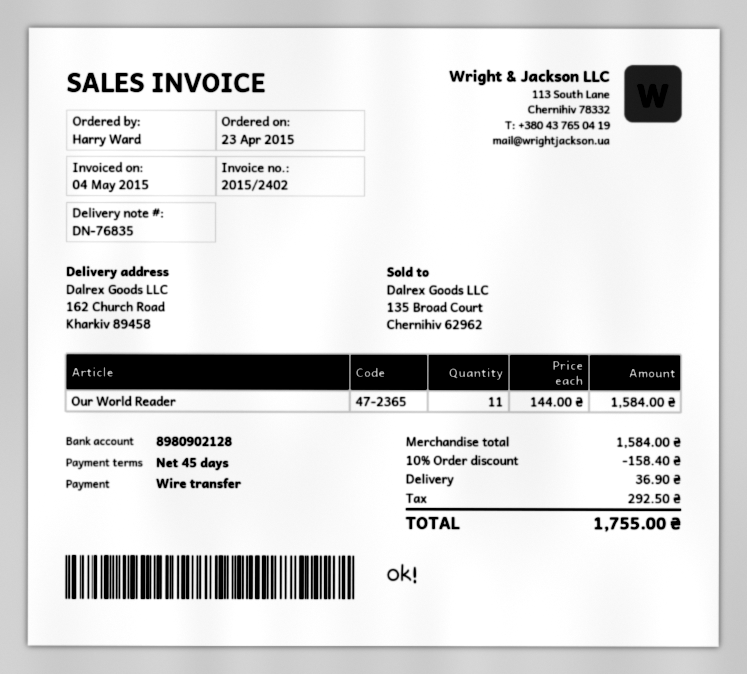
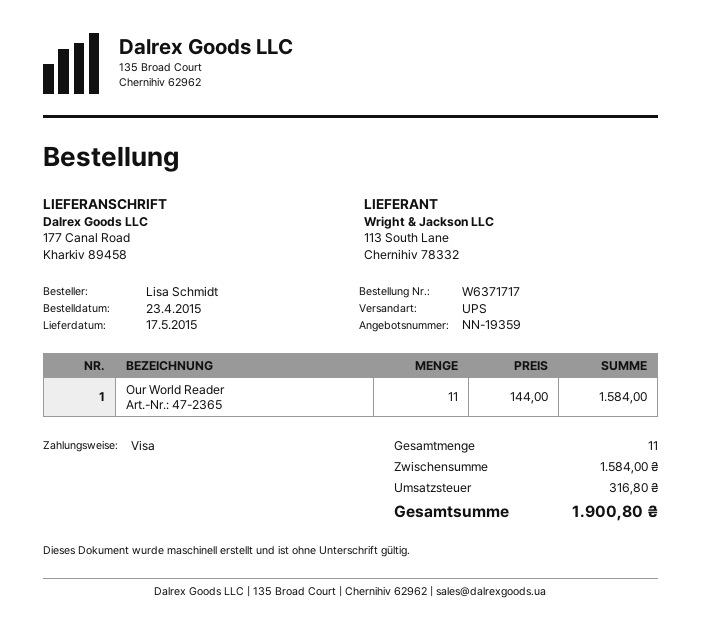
ordered by: Harry Ward -> Lisa Schmidt
payment method: bank transfer -> Visa
ship to: 162 Church Road, Kharkiv 89458 -> 177 Canal Road, Kharkiv 89458
discount: 10% = 158.40 -> none
shipping: 36.90 -> none
tax: 292.50 -> 316.80
total: 1755.00 -> 1900.80

